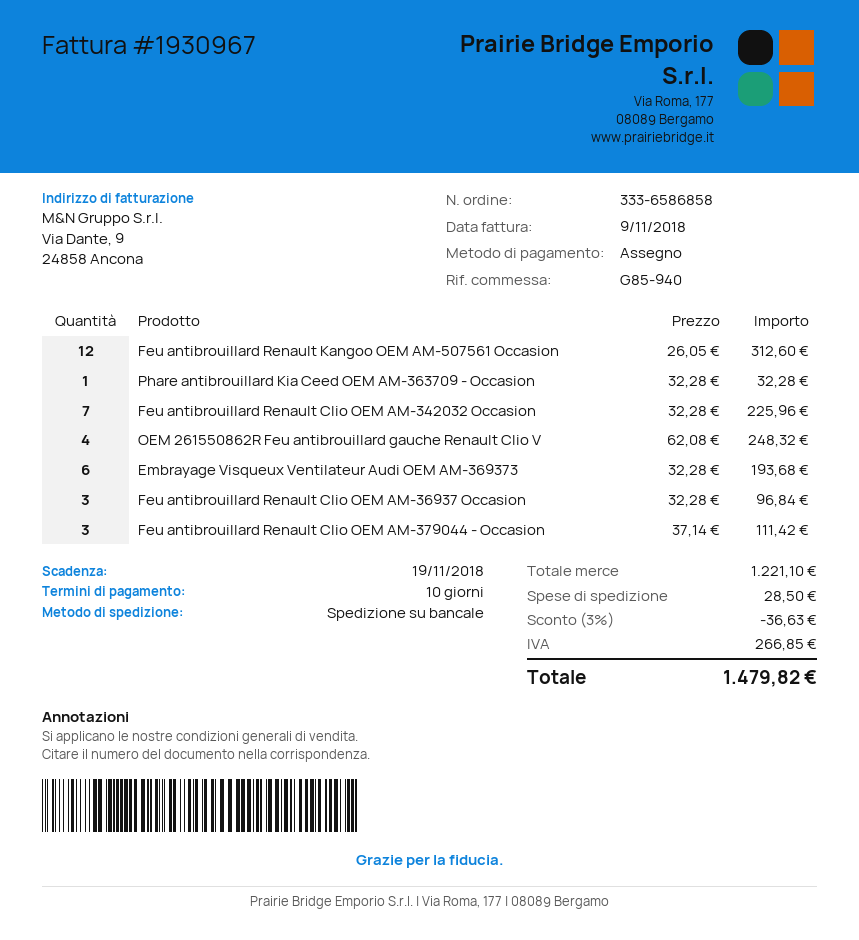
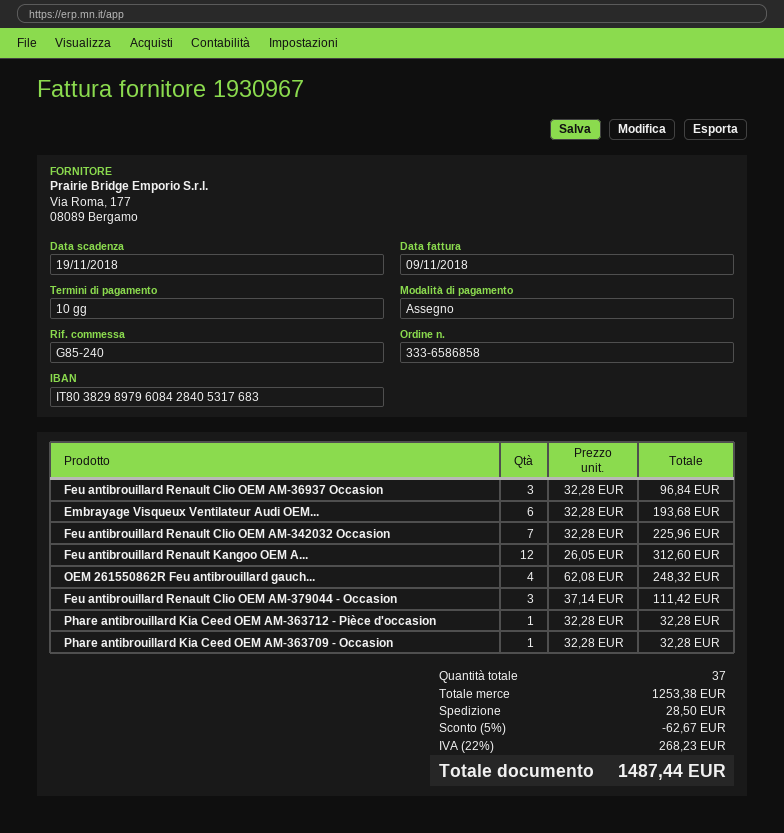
reference: G85-940 -> G85-240
Phare antibrouillard Kia Ceed OEM AM-363712 - Pièce d'occasion: none -> 1 x 32.28 = 32.28
subtotal: 1221.10 -> 1253.38
discount: 3% = 36.63 -> 5% = 62.67
tax: 266.85 -> 268.23
total: 1479.82 -> 1487.44

